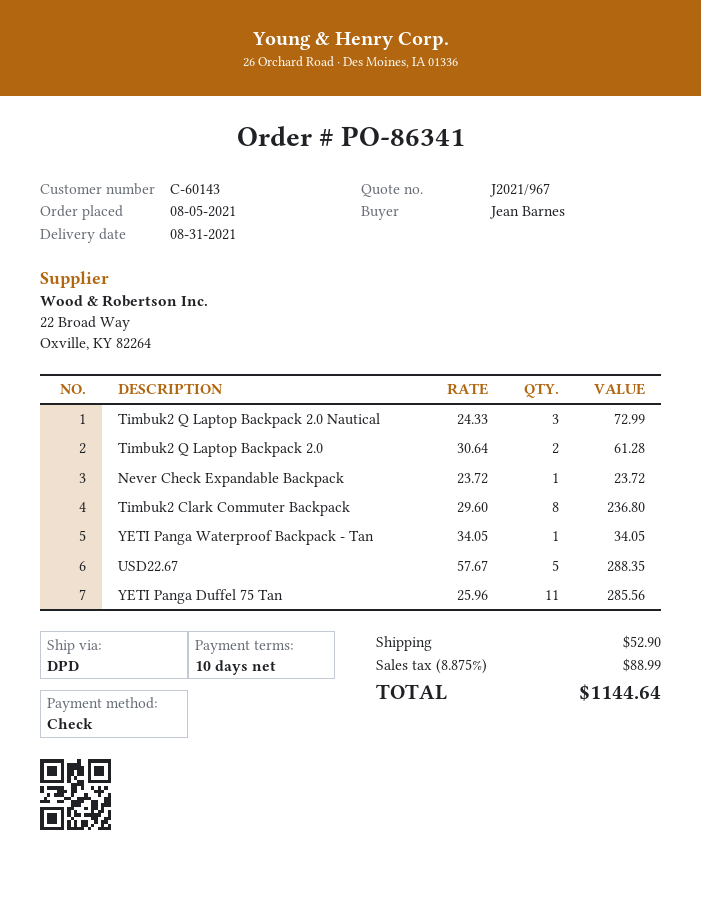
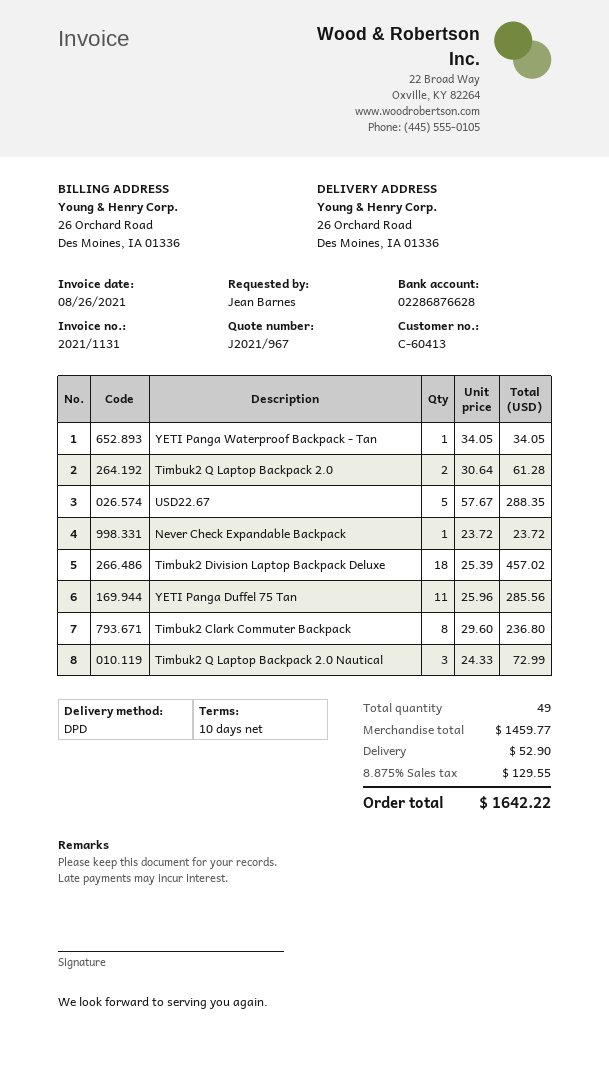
customer number: C-60143 -> C-60413
Timbuk2 Division Laptop Backpack Deluxe: none -> 18 x 25.39 = 457.02
tax: 8.875% = 88.99 -> 8.875% = 129.55
total: 1144.64 -> 1642.22

